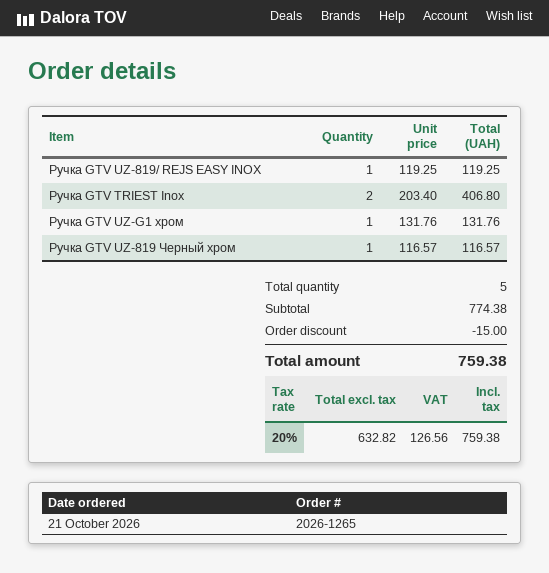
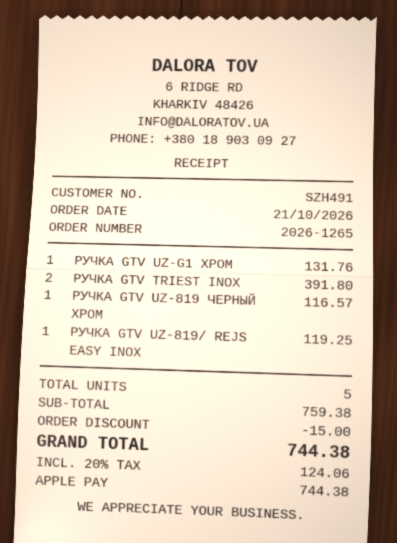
Ручка GTV TRIEST Inox: 2 for 406.80 -> 2 for 391.80
subtotal: 774.38 -> 759.38
tax: 20% = 126.56 -> 20% = 124.06
total: 759.38 -> 744.38

